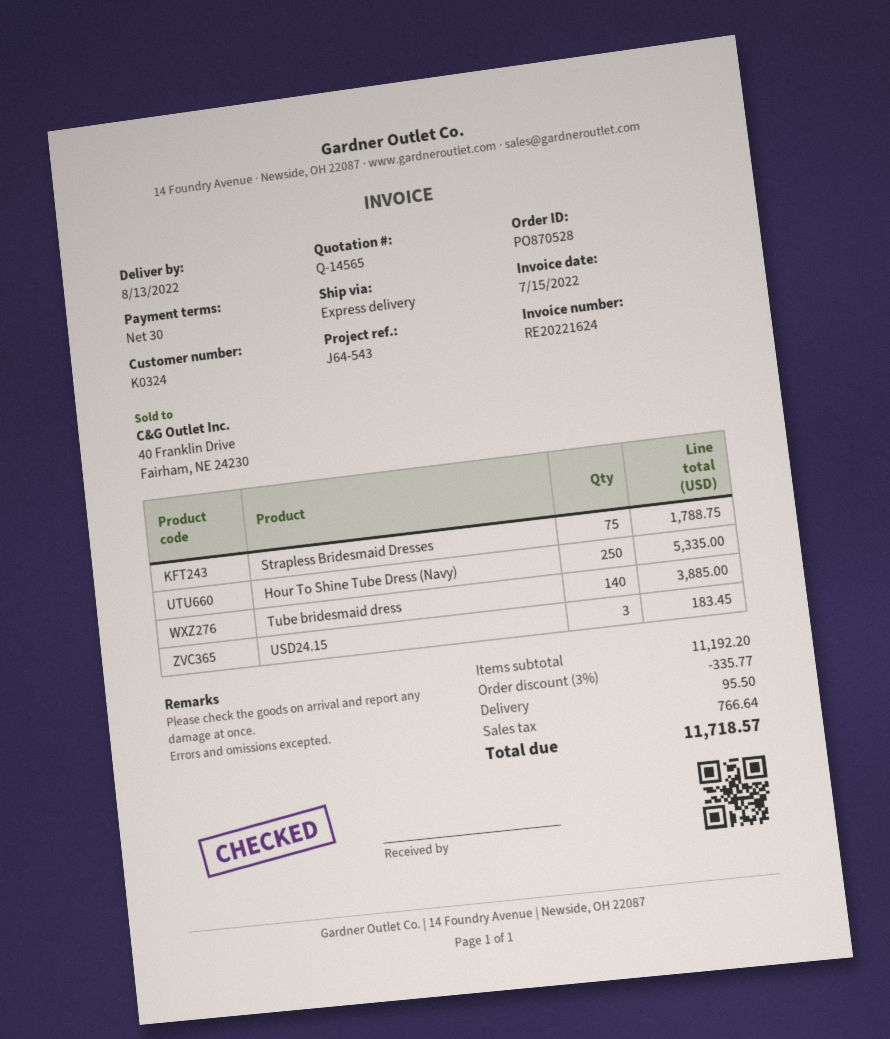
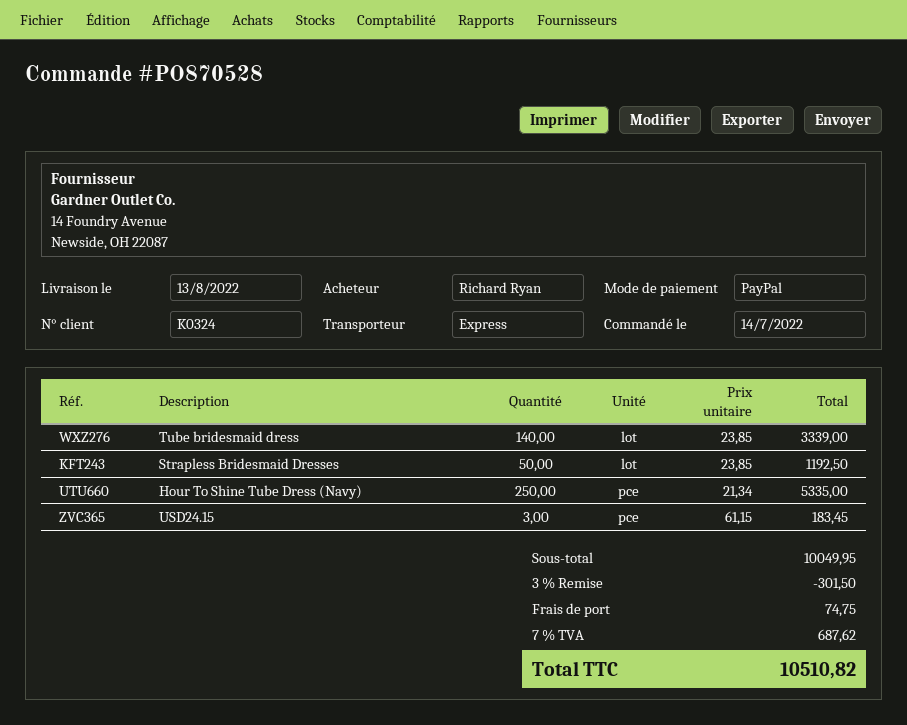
Strapless Bridesmaid Dresses: 75 for 1788.75 -> 50 for 1192.50
Tube bridesmaid dress: 140 for 3885.00 -> 140 for 3339.00
subtotal: 11192.20 -> 10049.95
discount: 3% = 335.77 -> 3% = 301.50
shipping: 95.50 -> 74.75
tax: 766.64 -> 687.62
total: 11718.57 -> 10510.82

